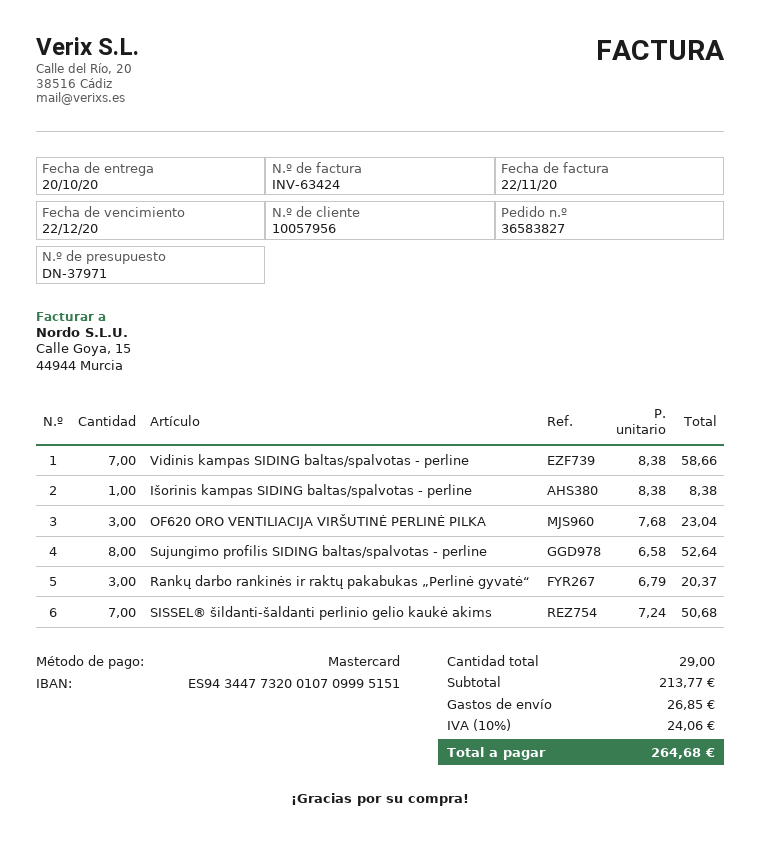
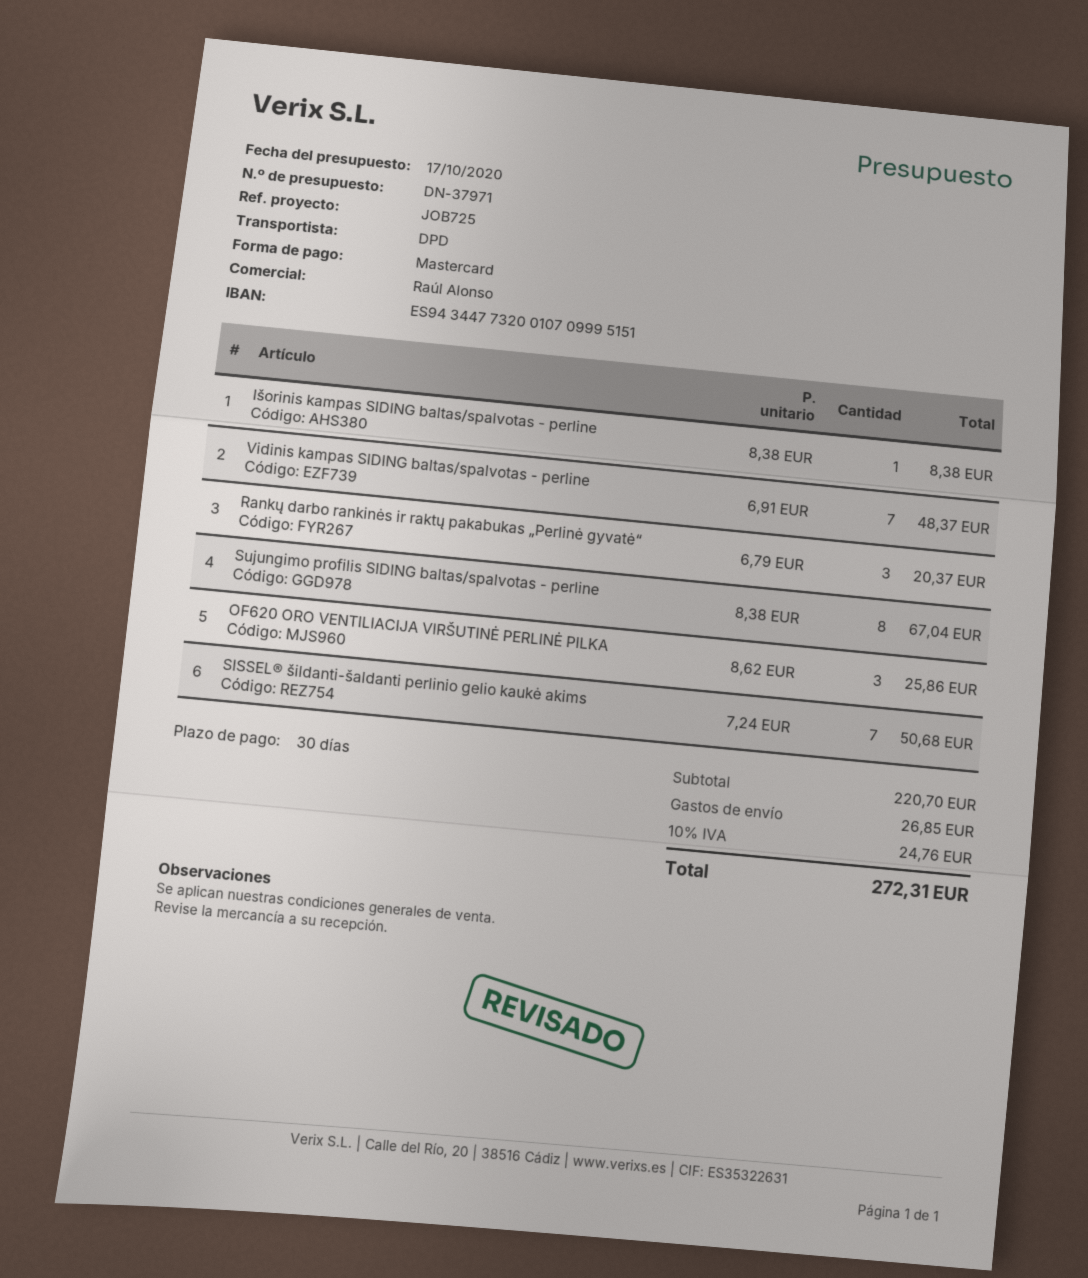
Vidinis kampas SIDING baltas/spalvotas - perline: 7 x 8.38 = 58.66 -> 7 x 6.91 = 48.37
OF620 ORO VENTILIACIJA VIRŠUTINĖ PERLINĖ PILKA: 3 x 7.68 = 23.04 -> 3 x 8.62 = 25.86
Sujungimo profilis SIDING baltas/spalvotas - perline: 8 x 6.58 = 52.64 -> 8 x 8.38 = 67.04
subtotal: 213.77 -> 220.70
tax: 10% = 24.06 -> 10% = 24.76
total: 264.68 -> 272.31

